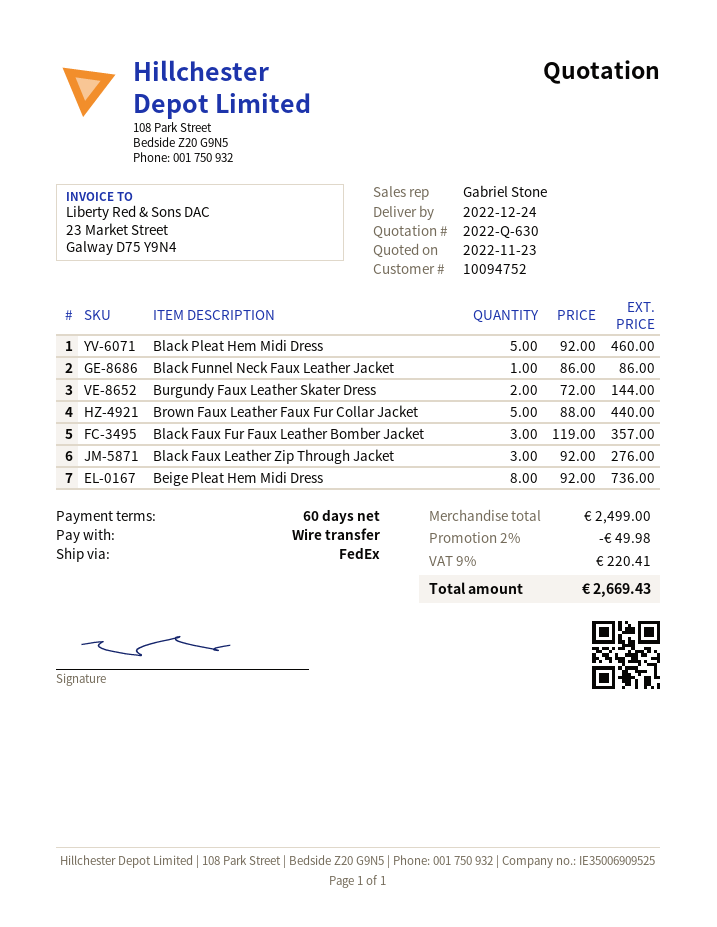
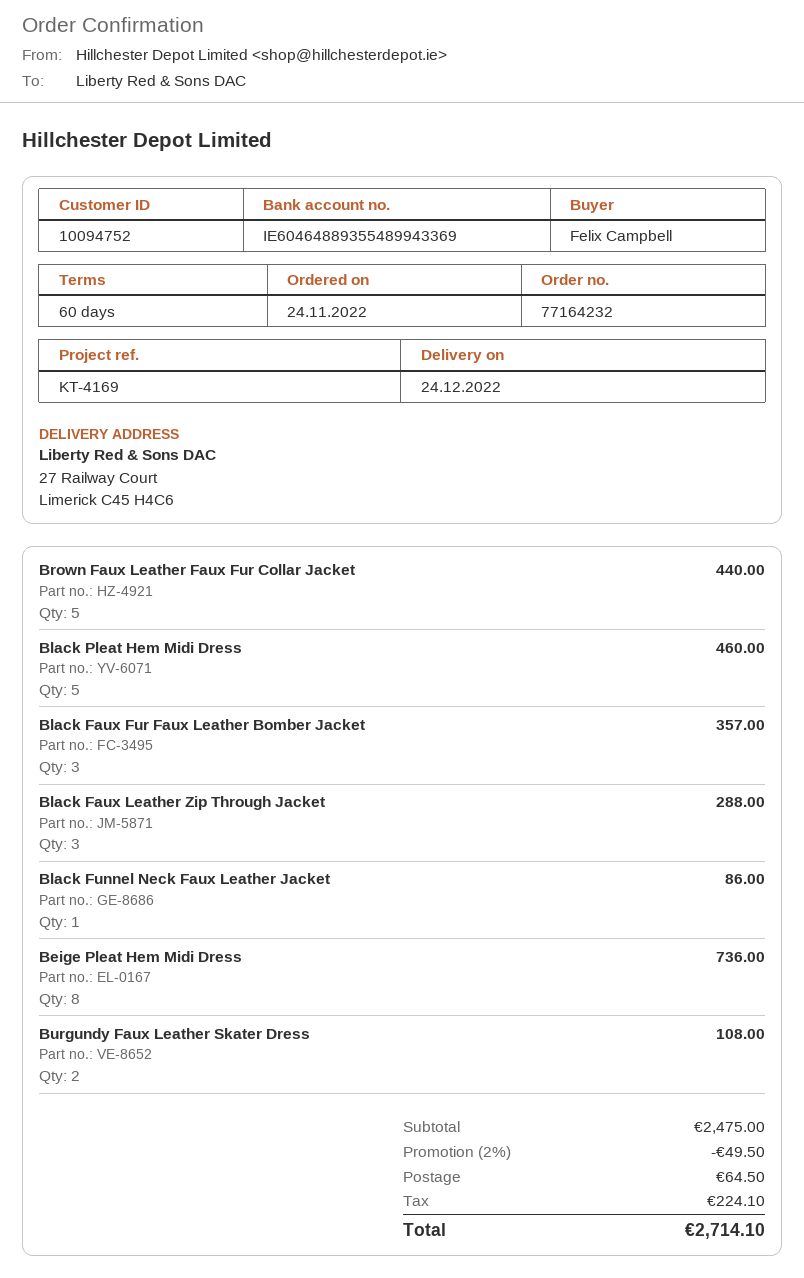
Burgundy Faux Leather Skater Dress: 2 for 144.00 -> 2 for 108.00
Black Faux Leather Zip Through Jacket: 3 for 276.00 -> 3 for 288.00
subtotal: 2499.00 -> 2475.00
discount: 2% = 49.98 -> 2% = 49.50
shipping: none -> 64.50
tax: 220.41 -> 224.10
total: 2669.43 -> 2714.10

